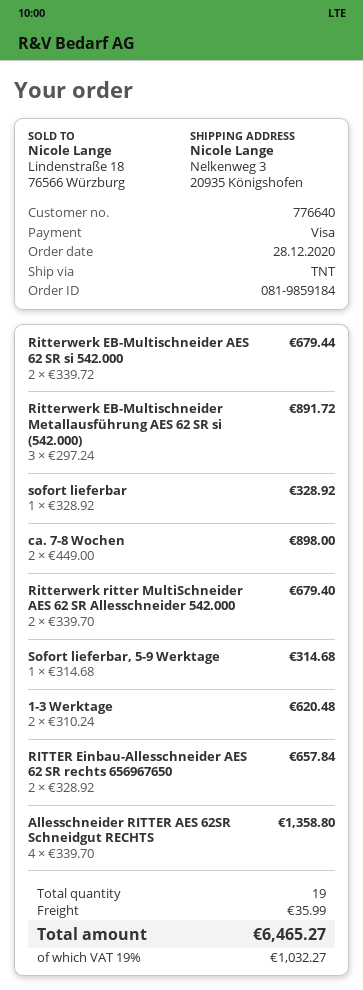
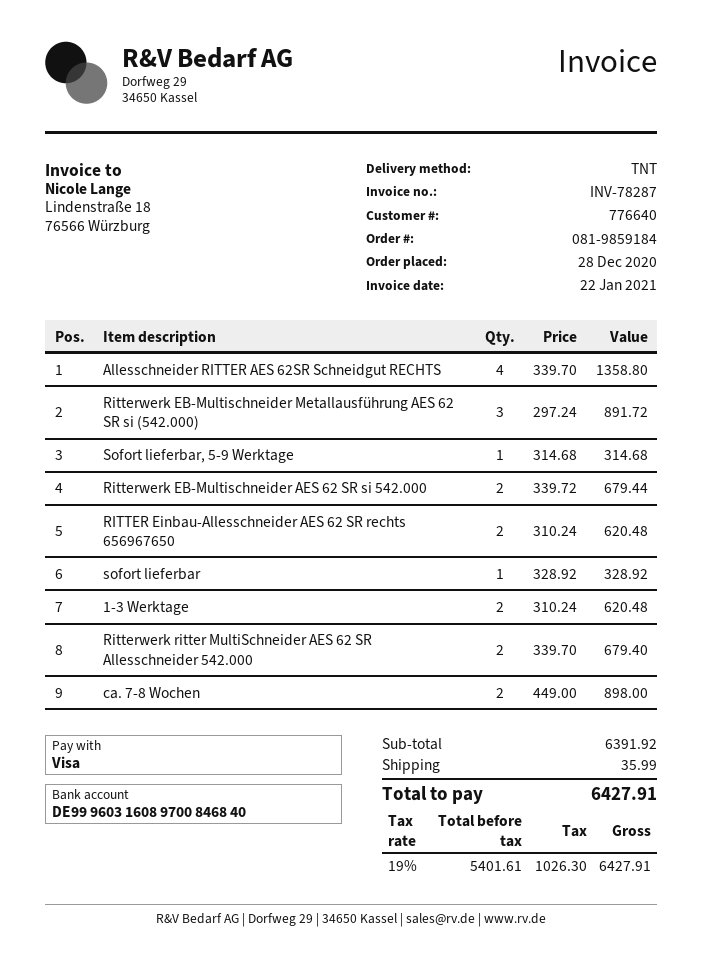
RITTER Einbau-Allesschneider AES 62 SR rechts 656967650: 2 x 328.92 = 657.84 -> 2 x 310.24 = 620.48
tax: 19% = 1032.27 -> 19% = 1026.30
total: 6465.27 -> 6427.91

